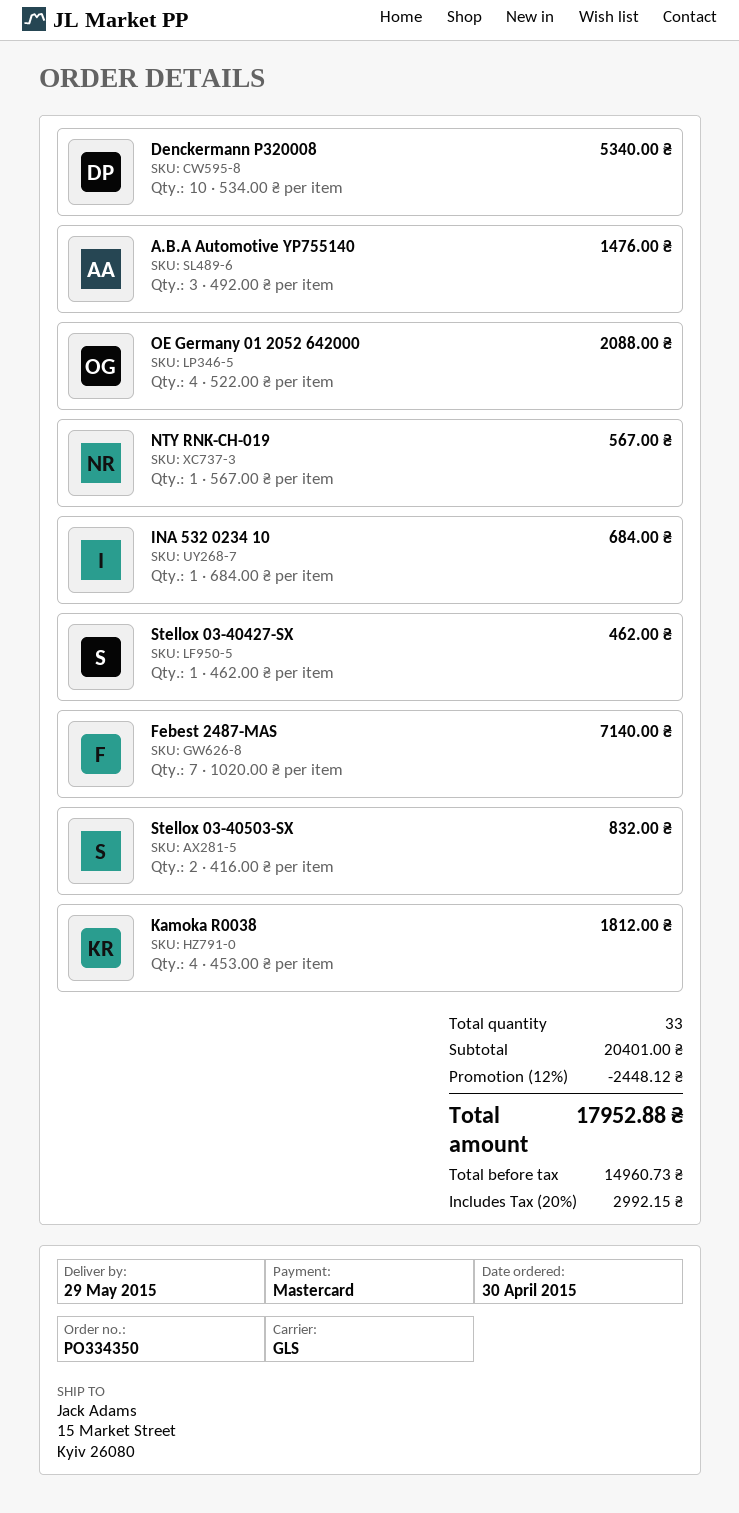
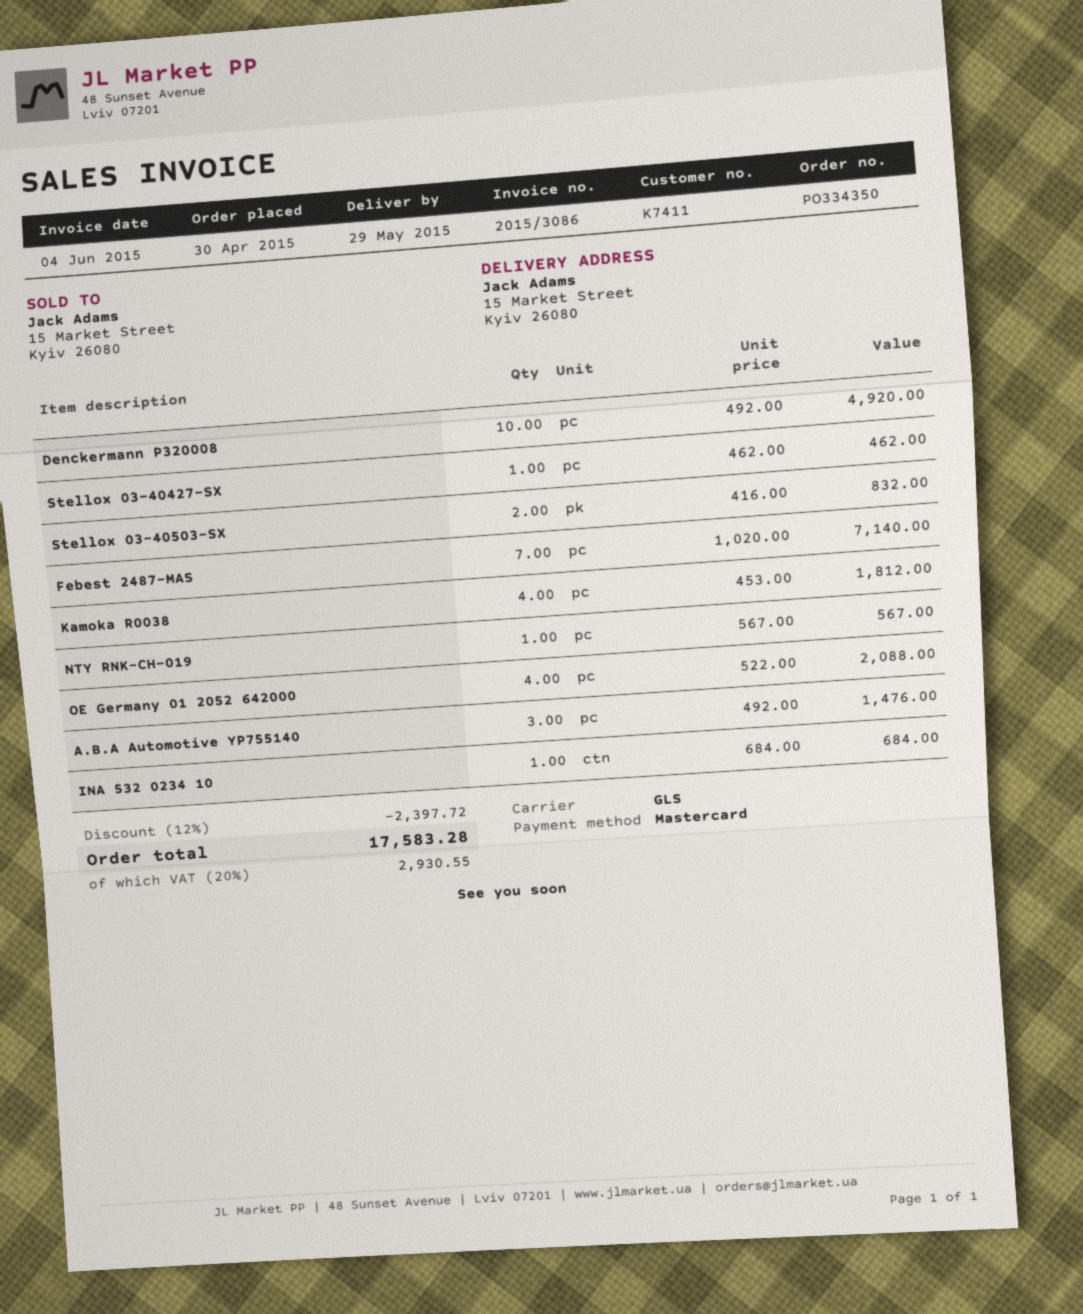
Denckermann P320008: 10 x 534.00 = 5340.00 -> 10 x 492.00 = 4920.00
discount: 12% = 2448.12 -> 12% = 2397.72
tax: 20% = 2992.15 -> 20% = 2930.55
total: 17952.88 -> 17583.28

